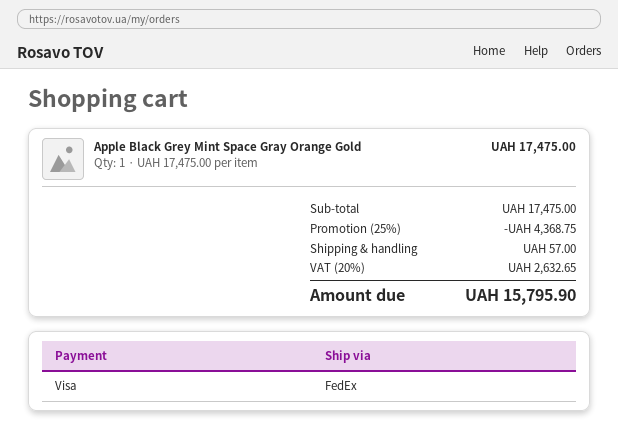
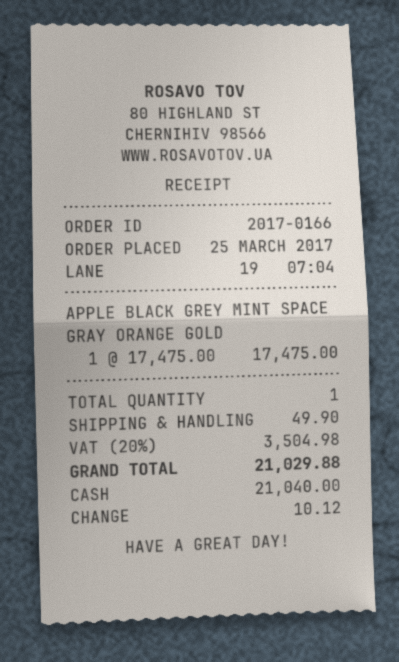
payment method: Visa -> cash
discount: 25% = 4368.75 -> none
shipping: 57.00 -> 49.90
tax: 20% = 2632.65 -> 20% = 3504.98
total: 15795.90 -> 21029.88

